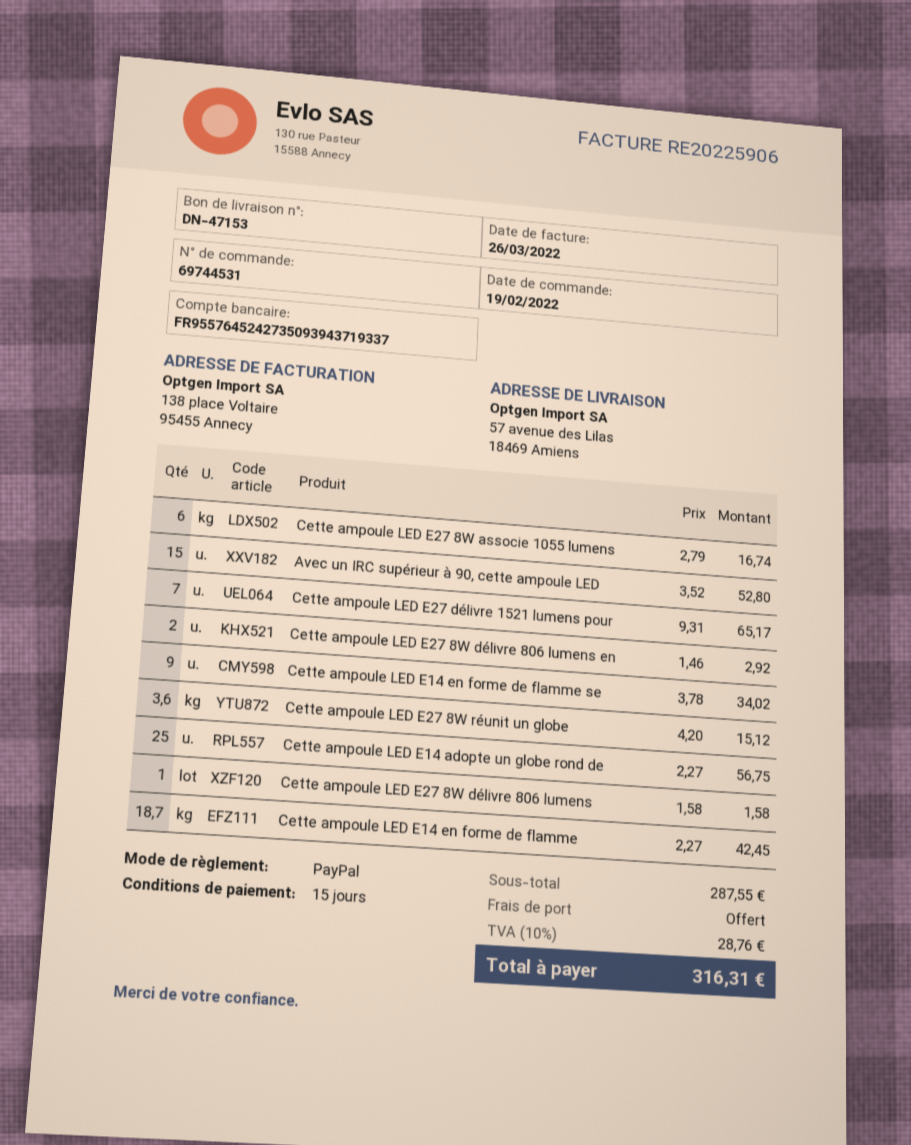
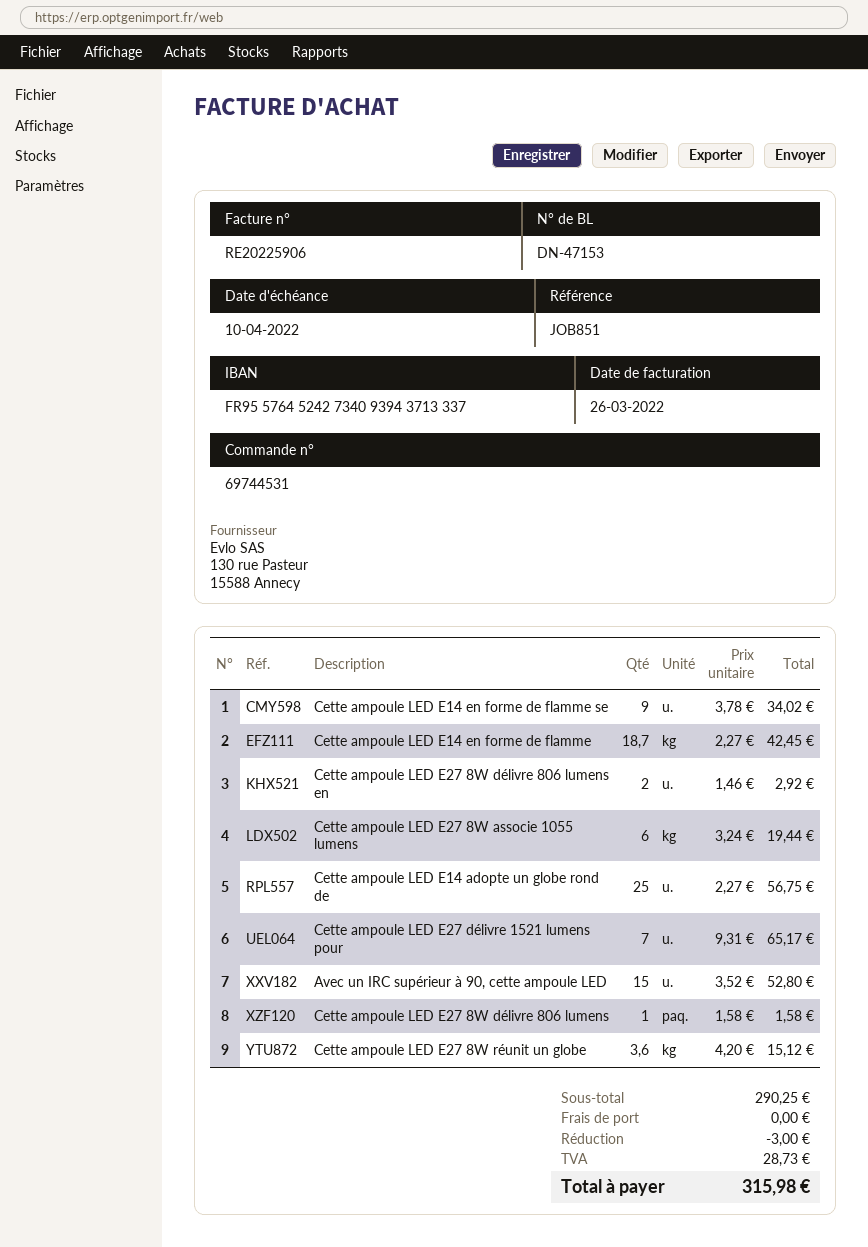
bank account: FR9557645242735093943719337 -> FR9557645242734093943713337
Cette ampoule LED E27 8W associe 1055 lumens: 6 x 2.79 = 16.74 -> 6 x 3.24 = 19.44
subtotal: 287.55 -> 290.25
discount: none -> 3.00
tax: 28.76 -> 28.73
total: 316.31 -> 315.98

